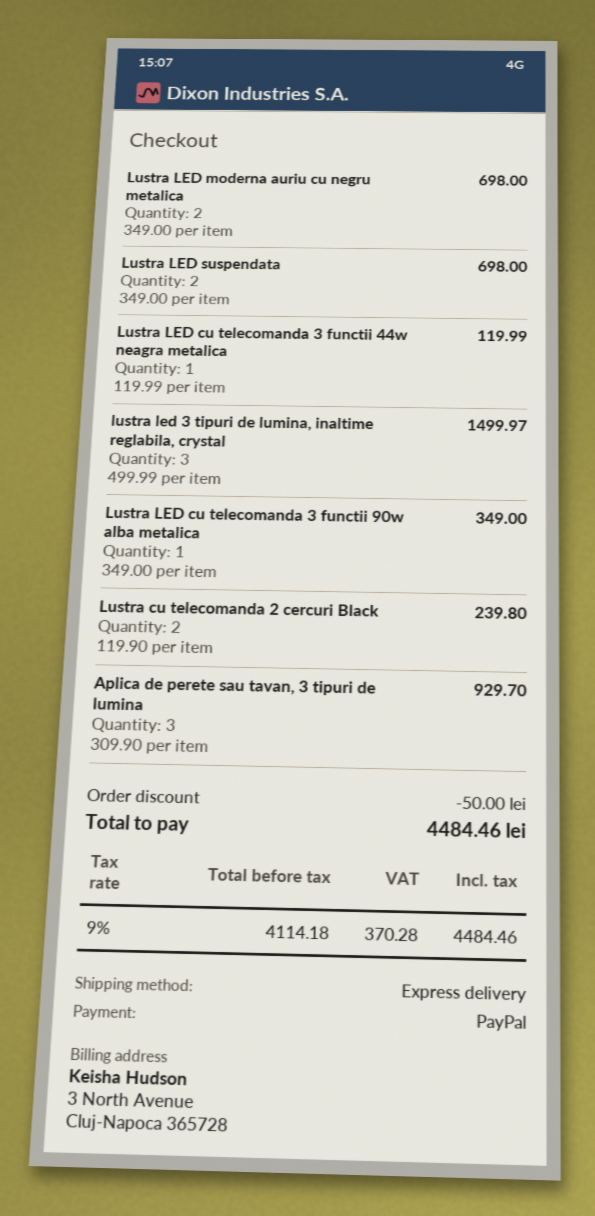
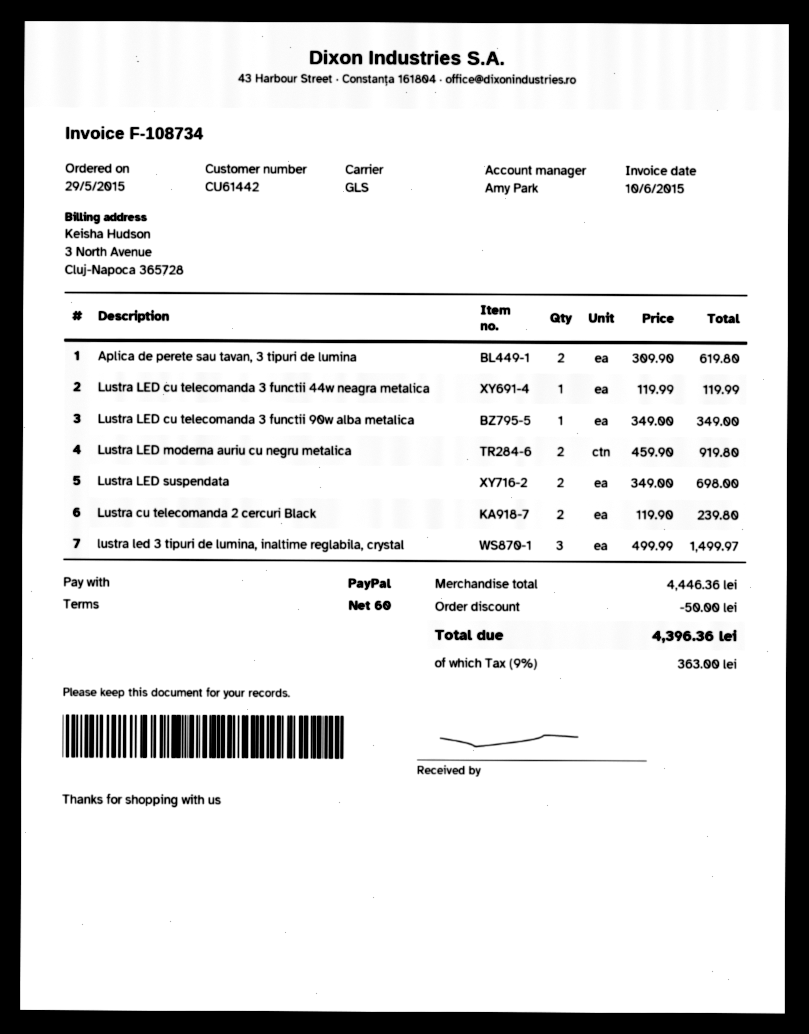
shipping method: express -> GLS
Lustra LED moderna auriu cu negru metalica: 2 x 349.00 = 698.00 -> 2 x 459.90 = 919.80
Aplica de perete sau tavan, 3 tipuri de lumina: 3 x 309.90 = 929.70 -> 2 x 309.90 = 619.80
tax: 9% = 370.28 -> 9% = 363.00
total: 4484.46 -> 4396.36

